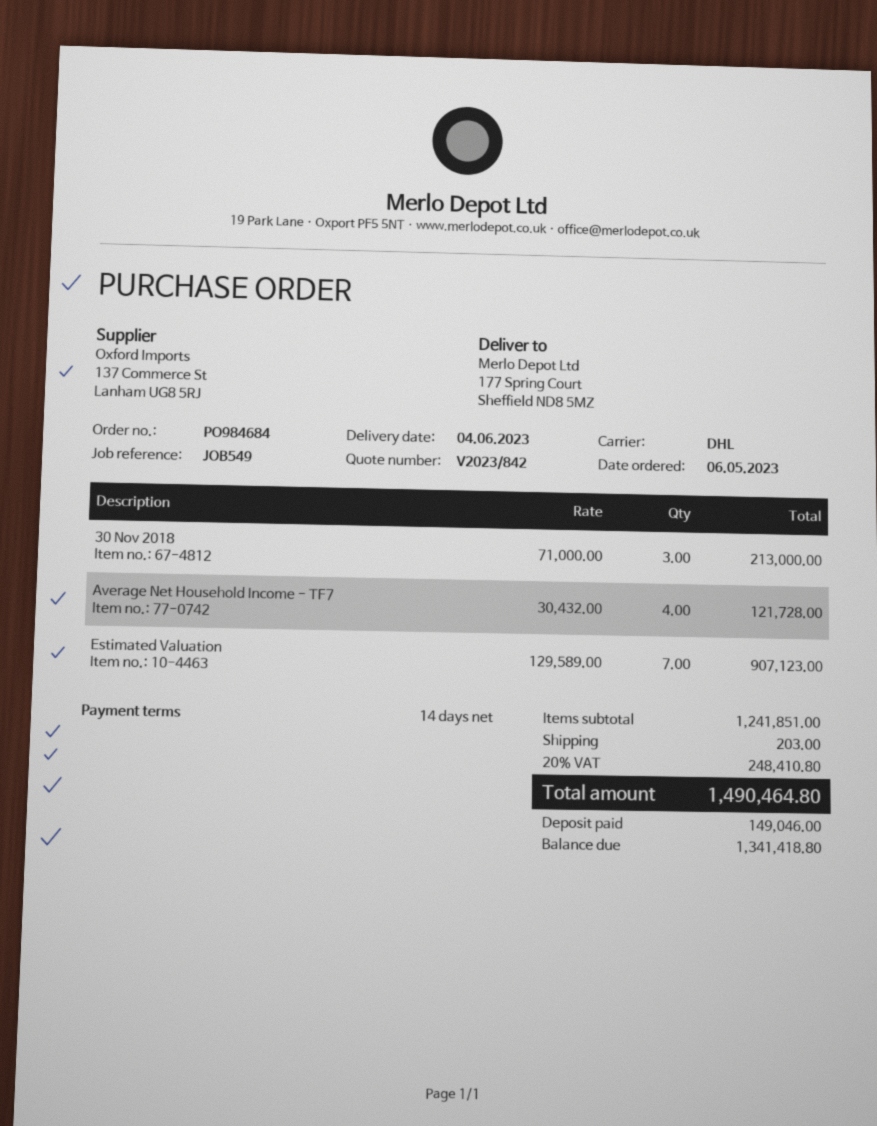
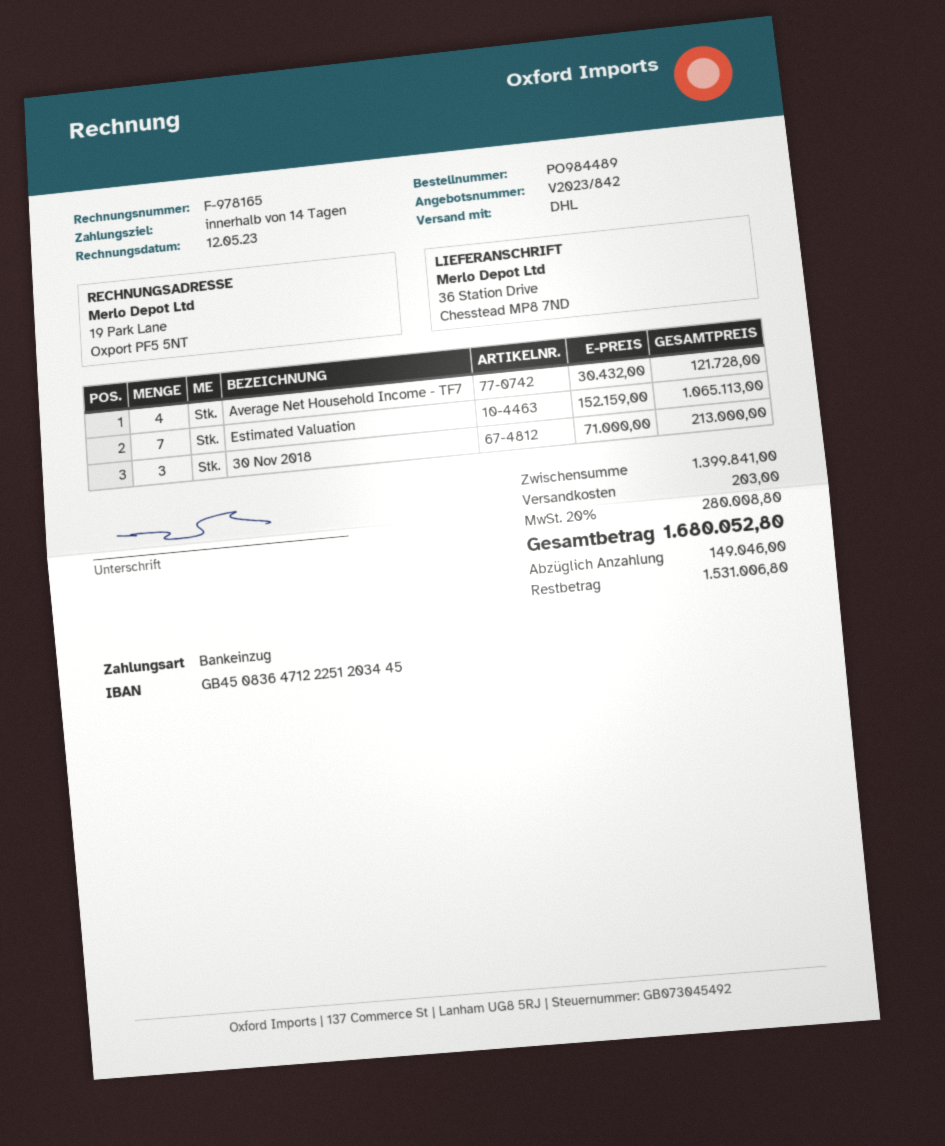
order number: PO984684 -> PO984489
ship to: 177 Spring Court, Sheffield ND8 5MZ -> 36 Station Drive, Chesstead MP8 7ND
Estimated Valuation: 7 x 129589.00 = 907123.00 -> 7 x 152159.00 = 1065113.00
subtotal: 1241851.00 -> 1399841.00
tax: 20% = 248410.80 -> 20% = 280008.80
total: 1490464.80 -> 1680052.80
balance: 1341418.80 -> 1531006.80

